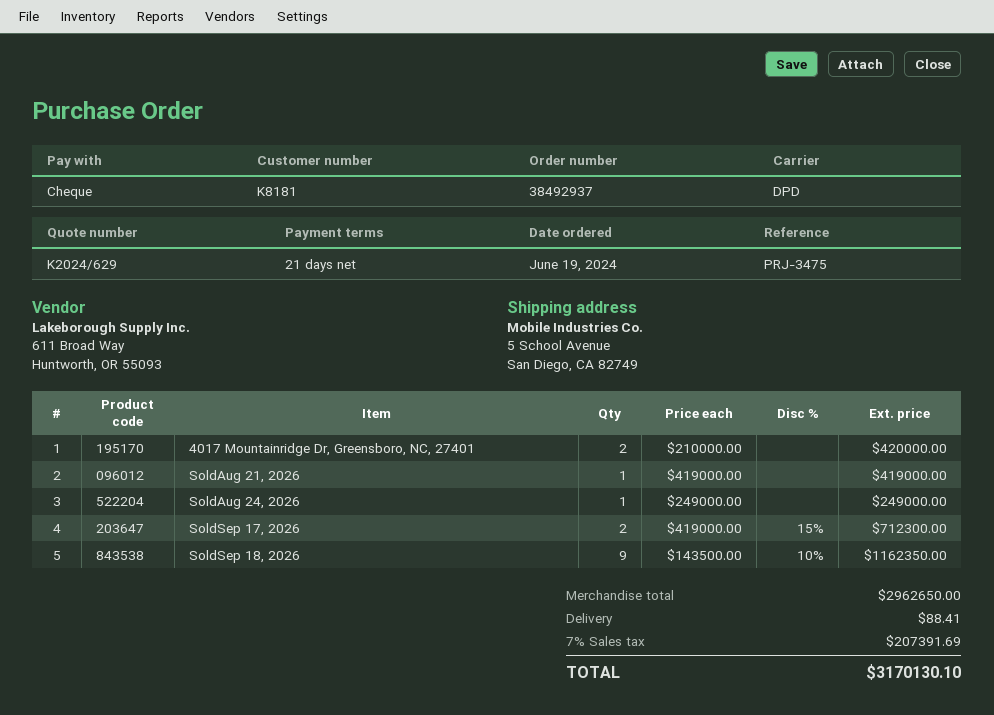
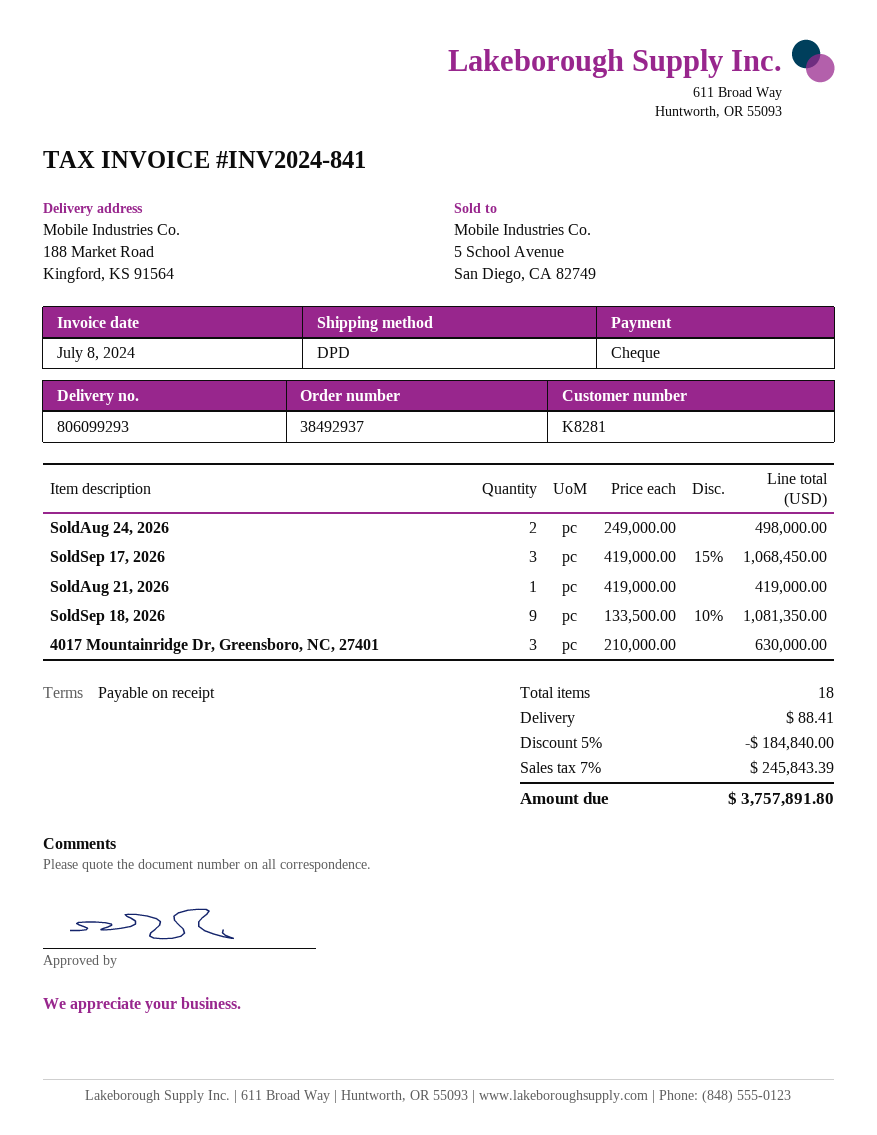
payment terms: 21 days -> on receipt
customer number: K8181 -> K8281
ship to: 5 School Avenue, San Diego, CA 82749 -> 188 Market Road, Kingford, KS 91564
4017 Mountainridge Dr, Greensboro, NC, 27401: 2 x 210000.00 = 420000.00 -> 3 x 210000.00 = 630000.00
SoldAug 24, 2026: 1 x 249000.00 = 249000.00 -> 2 x 249000.00 = 498000.00
SoldSep 17, 2026: 2 x 419000.00 - 15% = 712300.00 -> 3 x 419000.00 - 15% = 1068450.00
SoldSep 18, 2026: 9 x 143500.00 - 10% = 1162350.00 -> 9 x 133500.00 - 10% = 1081350.00
discount: none -> 5% = 184840.00
tax: 7% = 207391.69 -> 7% = 245843.39
total: 3170130.10 -> 3757891.80

